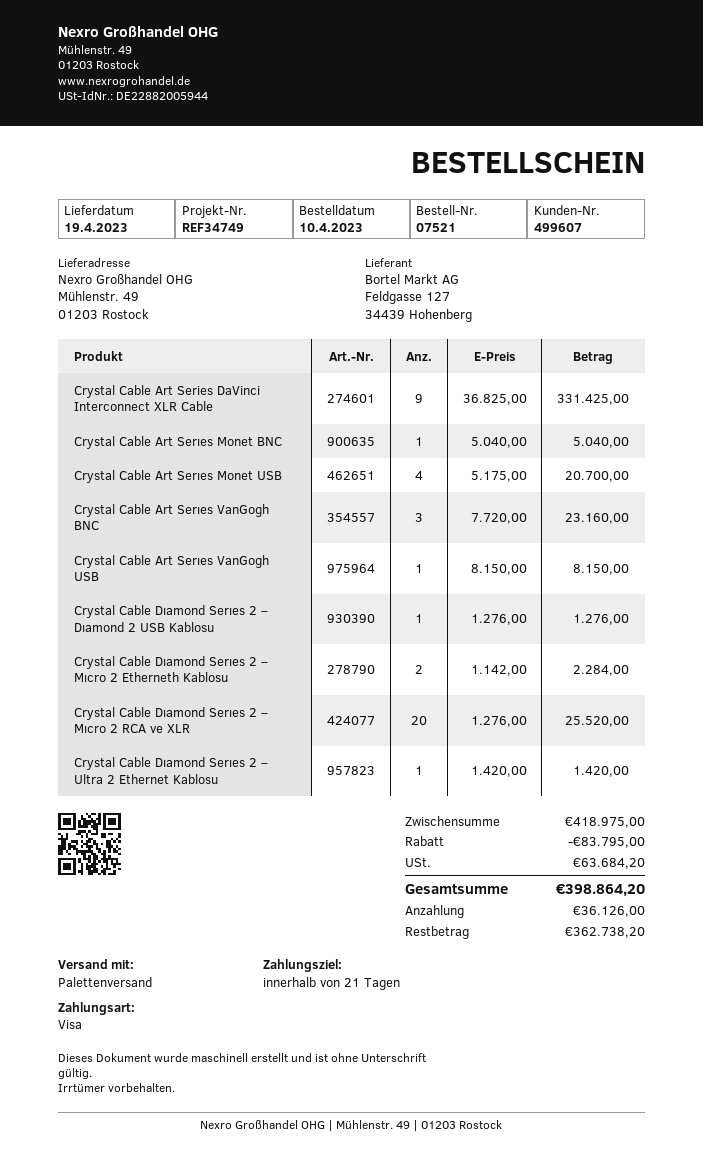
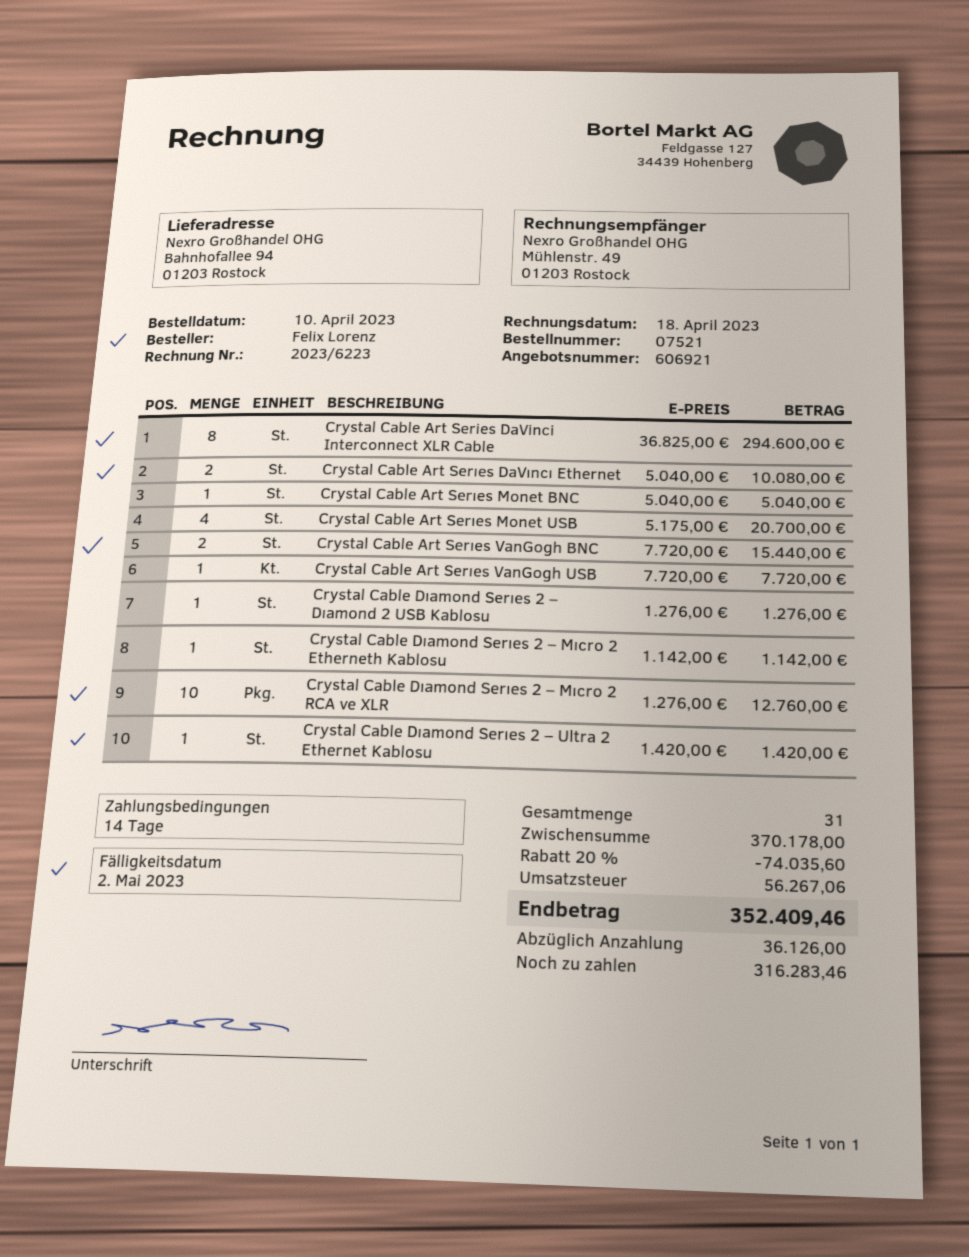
payment terms: 21 days -> 14 days
ship to: Mühlenstr. 49, 01203 Rostock -> Bahnhofallee 94, 01203 Rostock
Crystal Cable Art Series DaVinci Interconnect XLR Cable: 9 x 36825.00 = 331425.00 -> 8 x 36825.00 = 294600.00
Crystal Cable Art Serıes VanGogh BNC: 3 x 7720.00 = 23160.00 -> 2 x 7720.00 = 15440.00
Crystal Cable Art Serıes VanGogh USB: 1 x 8150.00 = 8150.00 -> 1 x 7720.00 = 7720.00
Crystal Cable Dıamond Serıes 2 – Mıcro 2 Etherneth Kablosu: 2 x 1142.00 = 2284.00 -> 1 x 1142.00 = 1142.00
Crystal Cable Dıamond Serıes 2 – Mıcro 2 RCA ve XLR: 20 x 1276.00 = 25520.00 -> 10 x 1276.00 = 12760.00
Crystal Cable Art Serıes DaVıncı Ethernet: none -> 2 x 5040.00 = 10080.00
subtotal: 418975.00 -> 370178.00
discount: 83795.00 -> 74035.60
tax: 63684.20 -> 56267.06
total: 398864.20 -> 352409.46
balance: 362738.20 -> 316283.46

